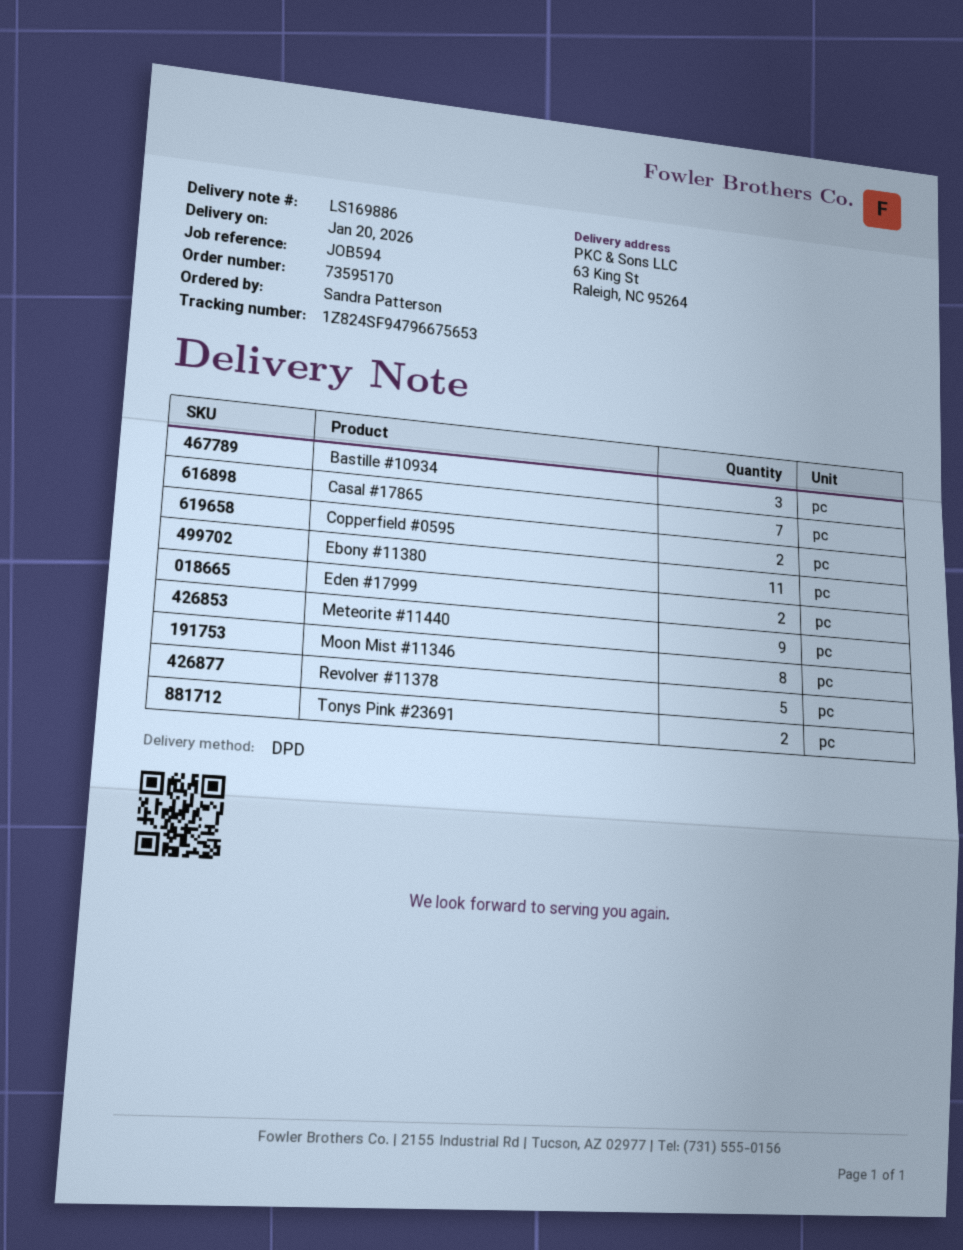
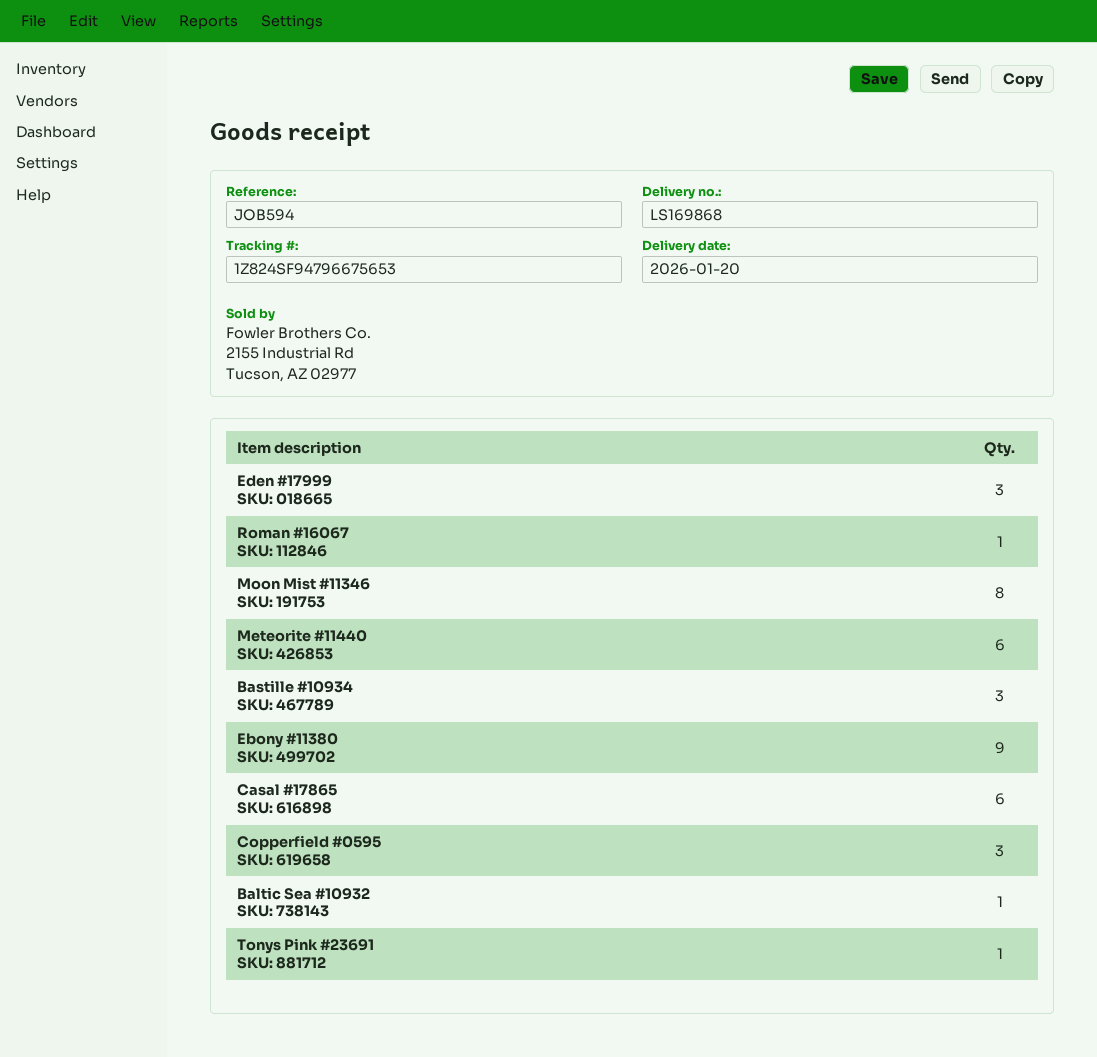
delivery note number: LS169886 -> LS169868
Casal #17865: 7 -> 6
Copperfield #0595: 2 -> 3
Ebony #11380: 11 -> 9
Eden #17999: 2 -> 3
Meteorite #11440: 9 -> 6
Revolver #11378: 5 -> none
Tonys Pink #23691: 2 -> 1
Roman #16067: none -> 1
Baltic Sea #10932: none -> 1

